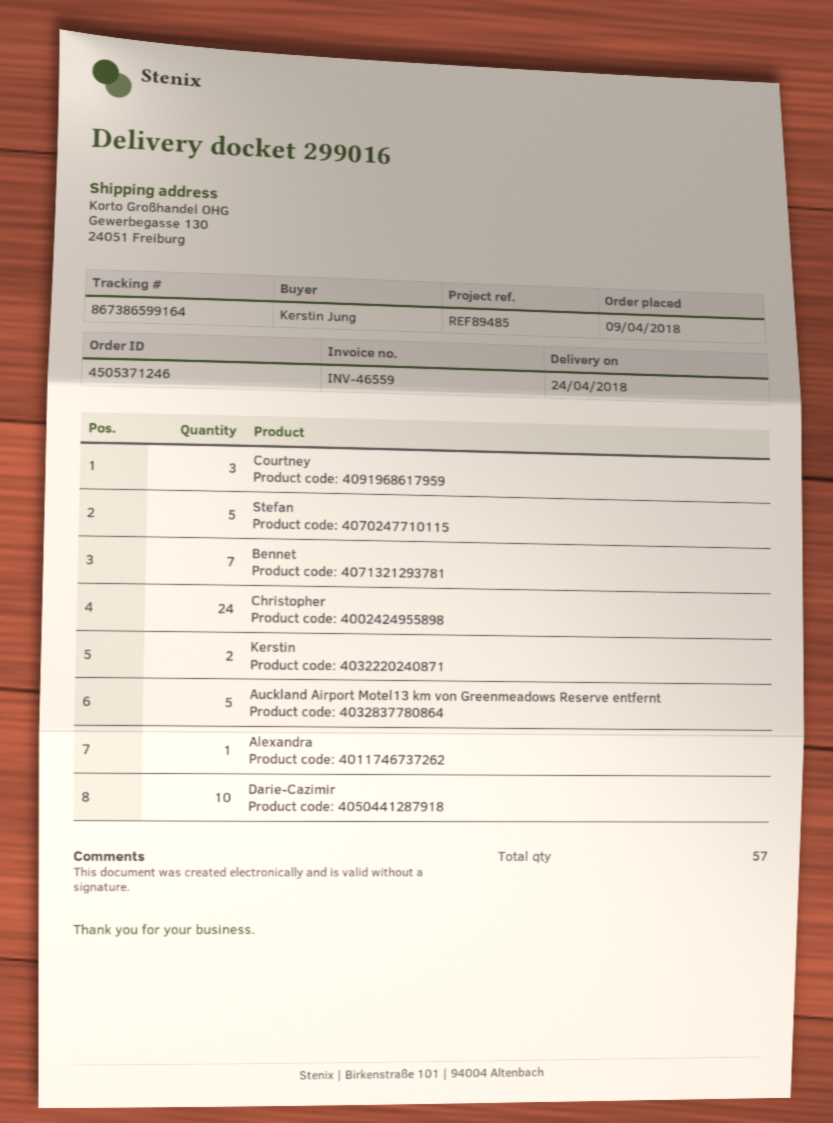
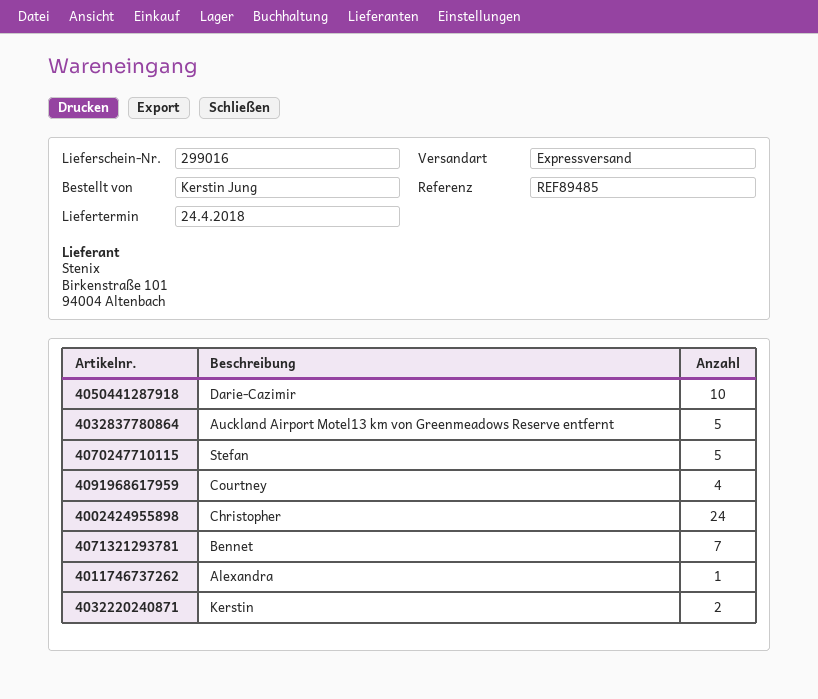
Courtney: 3 -> 4

